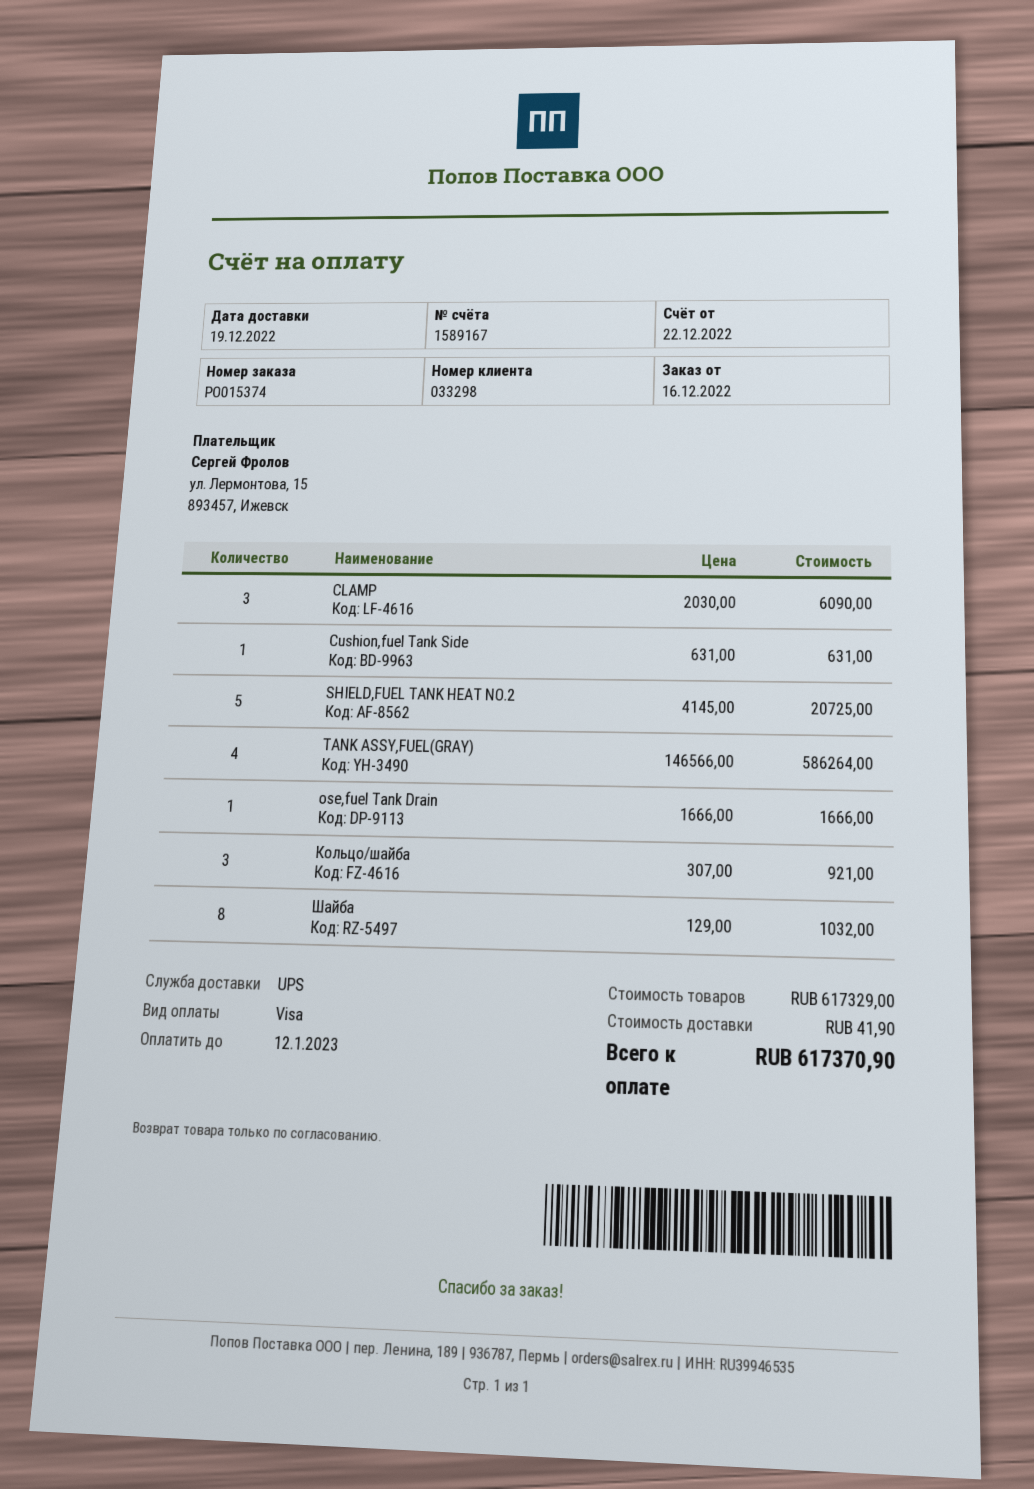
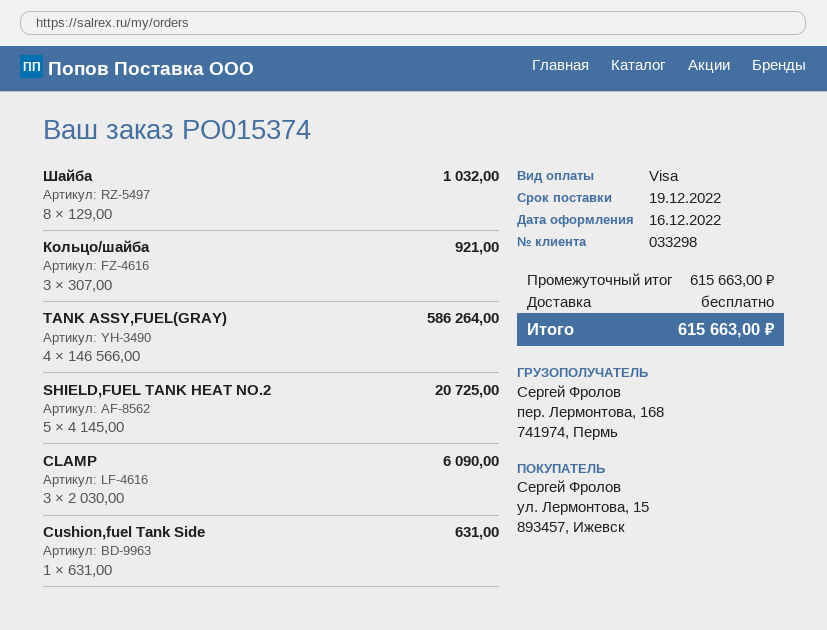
ose,fuel Tank Drain: 1 x 1666.00 = 1666.00 -> none
subtotal: 617329.00 -> 615663.00
shipping: 41.90 -> 0.00
total: 617370.90 -> 615663.00

